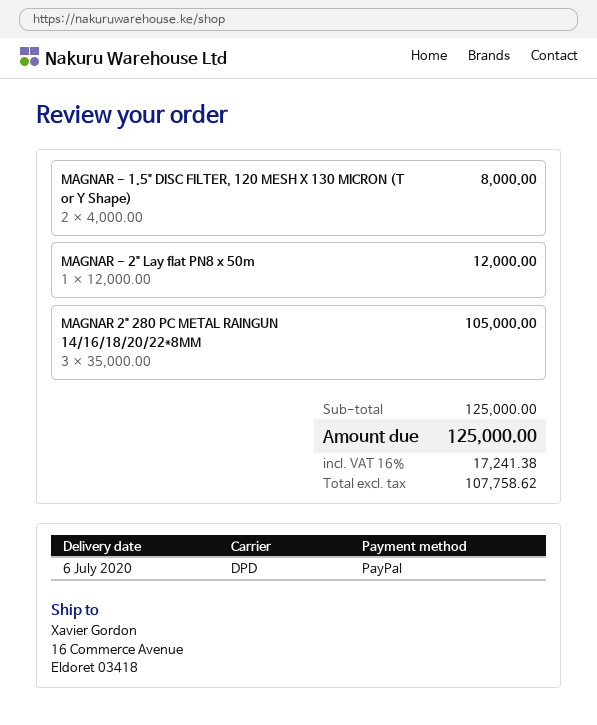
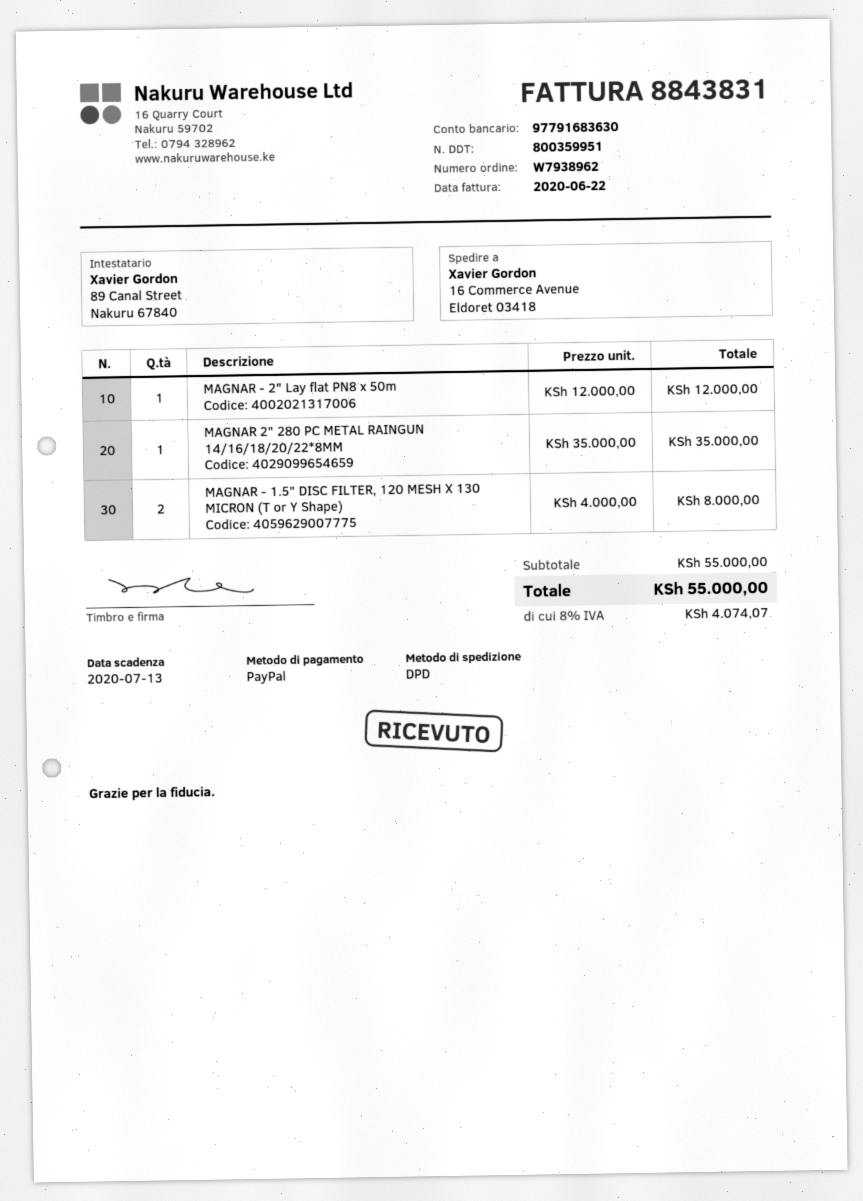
MAGNAR 2" 280 PC METAL RAINGUN 14/16/18/20/22*8MM: 3 x 35000.00 = 105000.00 -> 1 x 35000.00 = 35000.00
subtotal: 125000.00 -> 55000.00
tax: 16% = 17241.38 -> 8% = 4074.07
total: 125000.00 -> 55000.00

